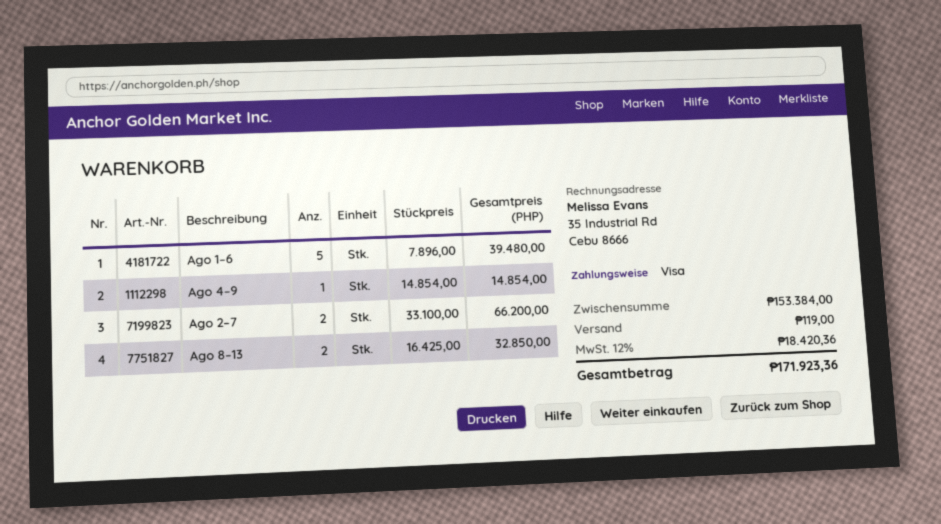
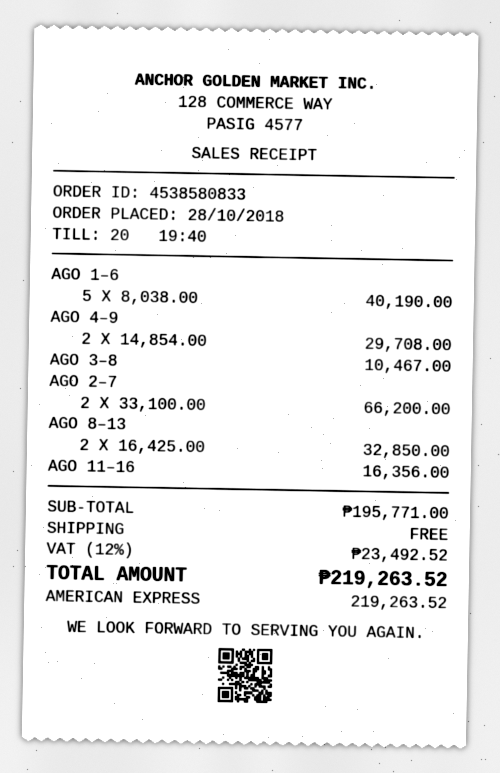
payment method: Visa -> American Express
Ago 1–6: 5 x 7896.00 = 39480.00 -> 5 x 8038.00 = 40190.00
Ago 4–9: 1 x 14854.00 = 14854.00 -> 2 x 14854.00 = 29708.00
AGO 3–8: none -> 1 x 10467.00 = 10467.00
AGO 11–16: none -> 1 x 16356.00 = 16356.00
subtotal: 153384.00 -> 195771.00
shipping: 119.00 -> 0.00
tax: 12% = 18420.36 -> 12% = 23492.52
total: 171923.36 -> 219263.52

